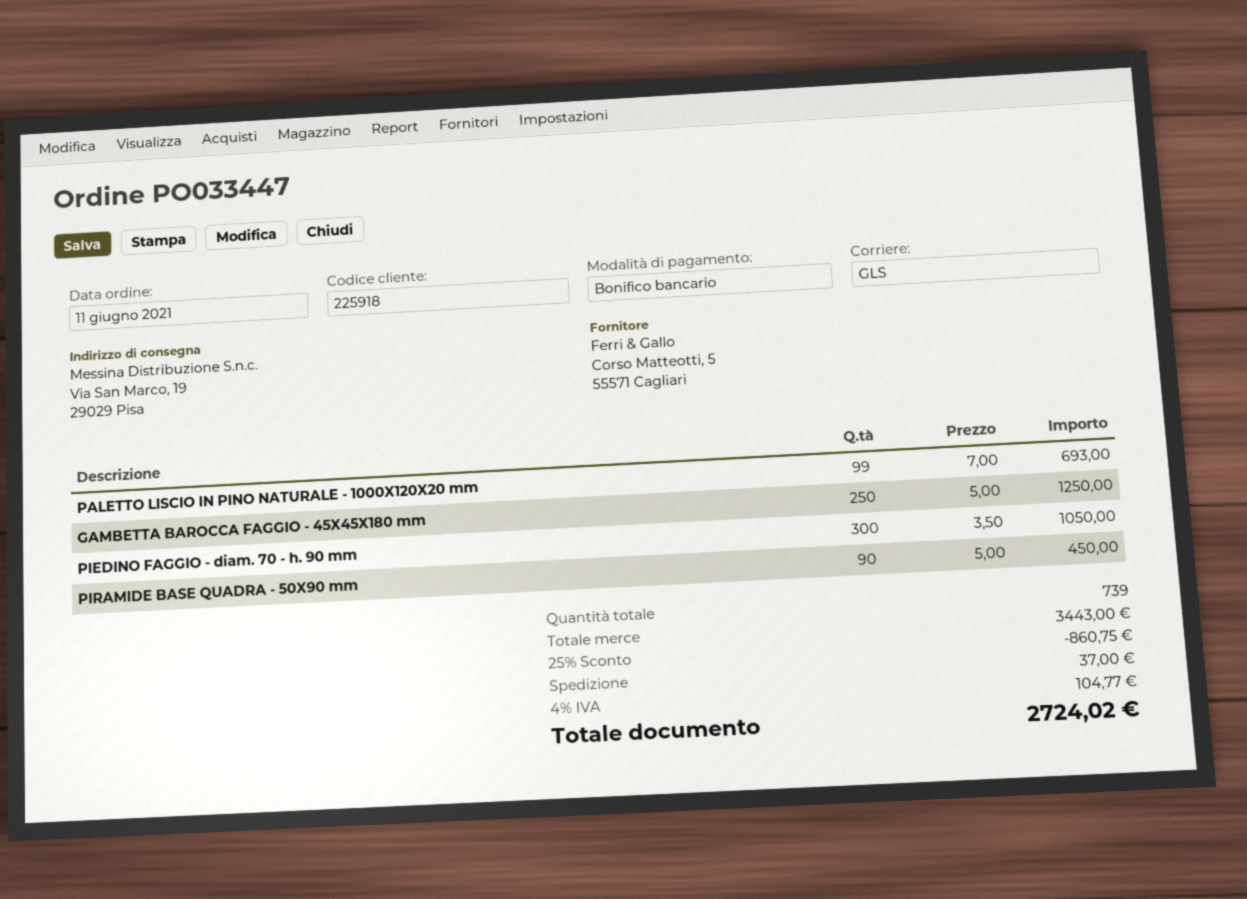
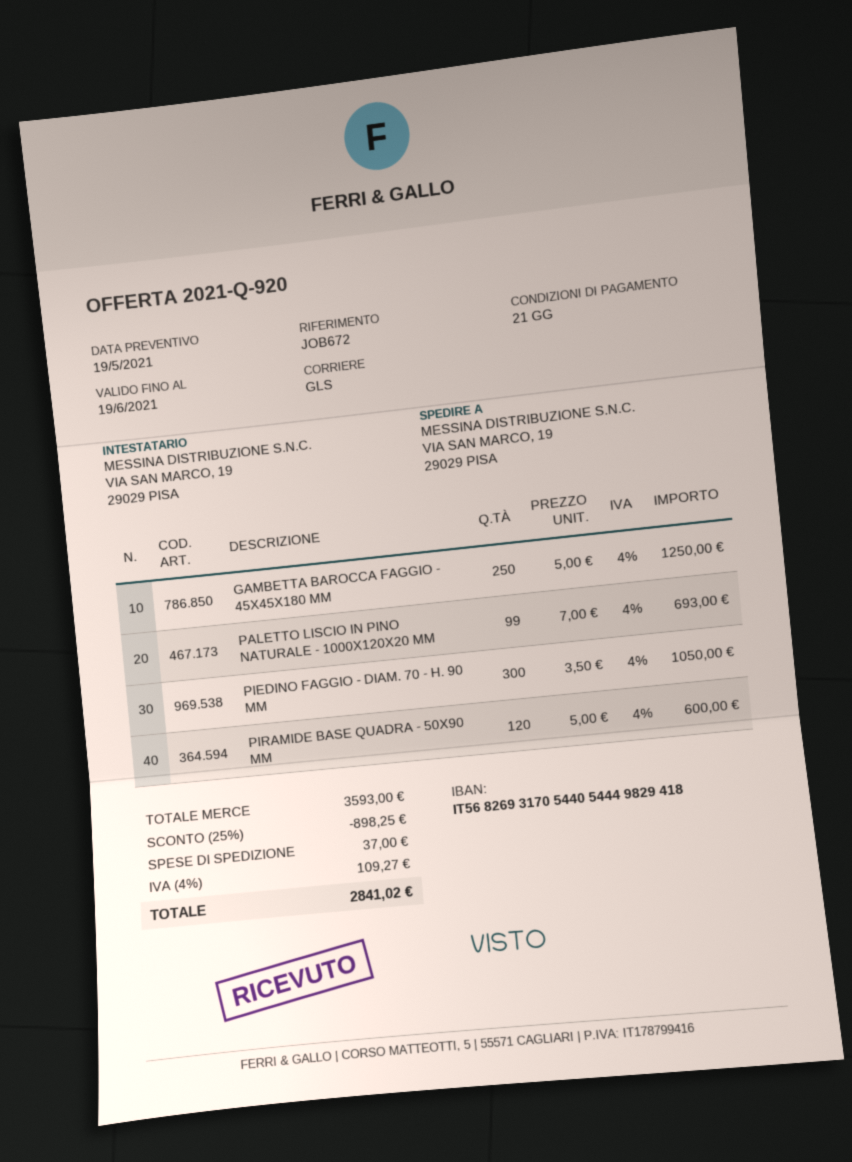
PIRAMIDE BASE QUADRA - 50X90 mm: 90 x 5.00 = 450.00 -> 120 x 5.00 = 600.00
subtotal: 3443.00 -> 3593.00
discount: 25% = 860.75 -> 25% = 898.25
tax: 4% = 104.77 -> 4% = 109.27
total: 2724.02 -> 2841.02

